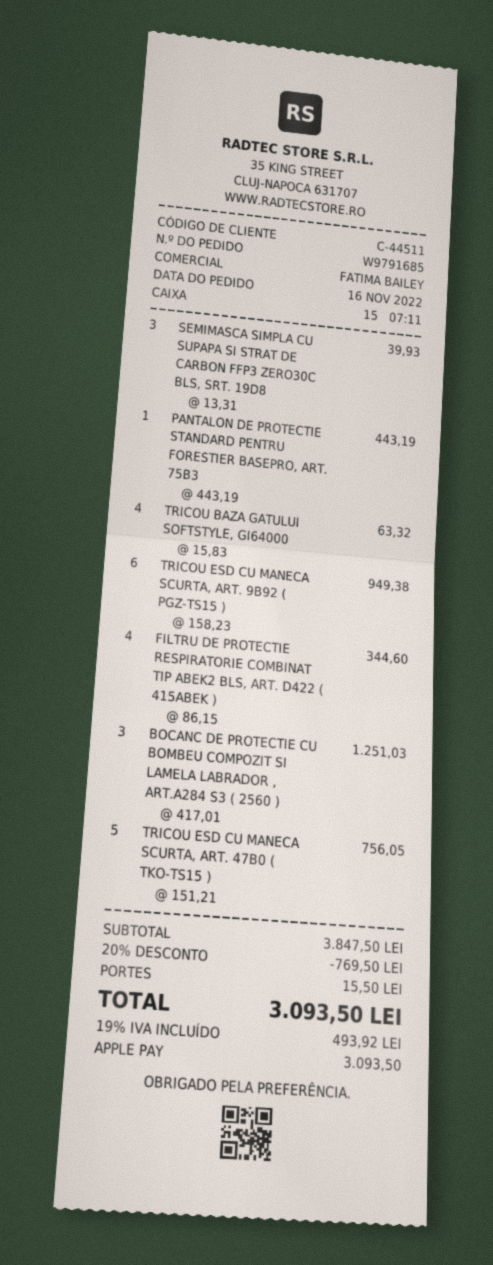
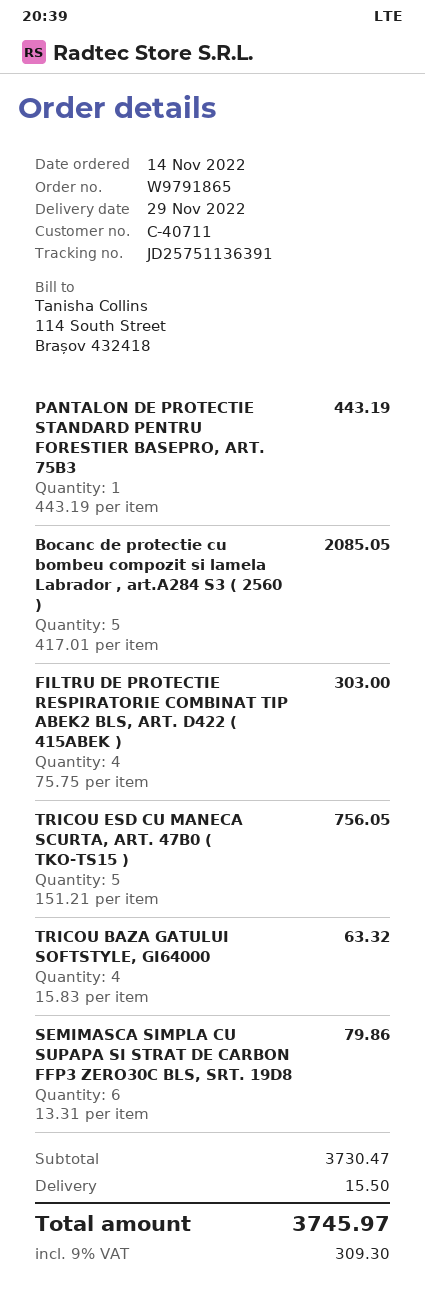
order number: W9791685 -> W9791865
order date: 2022-11-16 -> 2022-11-14
customer number: C-44511 -> C-40711
SEMIMASCA SIMPLA CU SUPAPA SI STRAT DE CARBON FFP3 ZERO30C BLS, SRT. 19D8: 3 x 13.31 = 39.93 -> 6 x 13.31 = 79.86
TRICOU ESD CU MANECA SCURTA, ART. 9B92 ( PGZ-TS15 ): 6 x 158.23 = 949.38 -> none
FILTRU DE PROTECTIE RESPIRATORIE COMBINAT TIP ABEK2 BLS, ART. D422 ( 415ABEK ): 4 x 86.15 = 344.60 -> 4 x 75.75 = 303.00
BOCANC DE PROTECTIE CU BOMBEU COMPOZIT SI LAMELA LABRADOR , ART.A284 S3 ( 2560 ): 3 x 417.01 = 1251.03 -> 5 x 417.01 = 2085.05
subtotal: 3847.50 -> 3730.47
discount: 20% = 769.50 -> none
tax: 19% = 493.92 -> 9% = 309.30
total: 3093.50 -> 3745.97

